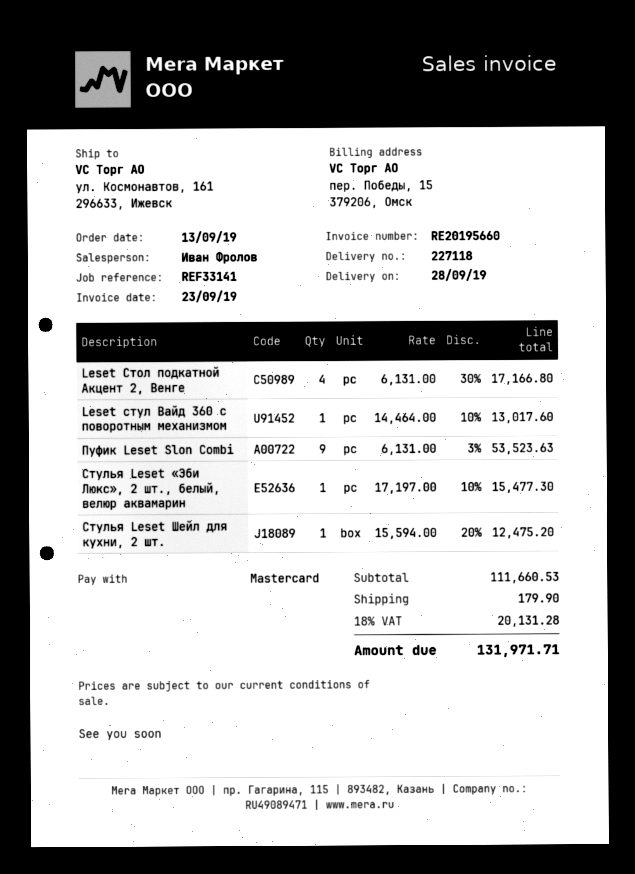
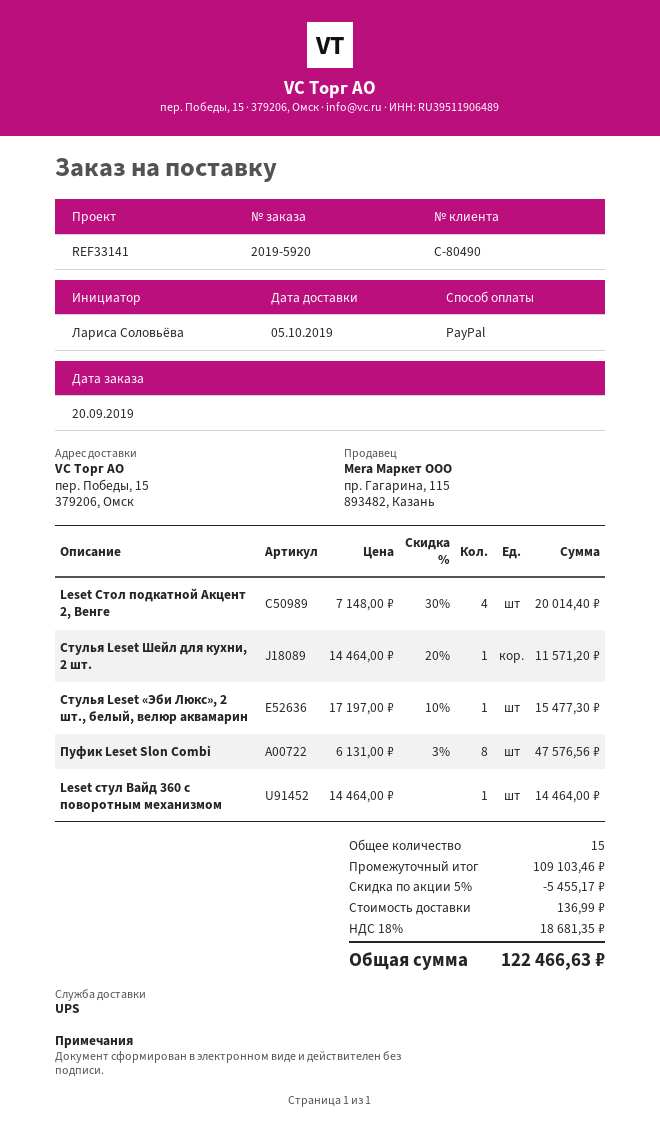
order date: 2019-09-13 -> 2019-09-20
delivery date: 2019-09-28 -> 2019-10-05
payment method: Mastercard -> PayPal
ship to: ул. Космонавтов, 161, 296633, Ижевск -> пер. Победы, 15, 379206, Омск
Leset Стол подкатной Акцент 2, Венге: 4 x 6131.00 - 30% = 17166.80 -> 4 x 7148.00 - 30% = 20014.40
Leset стул Вайд 360 с поворотным механизмом: 1 x 14464.00 - 10% = 13017.60 -> 1 x 14464.00 = 14464.00
Пуфик Leset Slon Combi: 9 x 6131.00 - 3% = 53523.63 -> 8 x 6131.00 - 3% = 47576.56
Стулья Leset Шейл для кухни, 2 шт.: 1 x 15594.00 - 20% = 12475.20 -> 1 x 14464.00 - 20% = 11571.20
subtotal: 111660.53 -> 109103.46
discount: none -> 5% = 5455.17
shipping: 179.90 -> 136.99
tax: 18% = 20131.28 -> 18% = 18681.35
total: 131971.71 -> 122466.63

